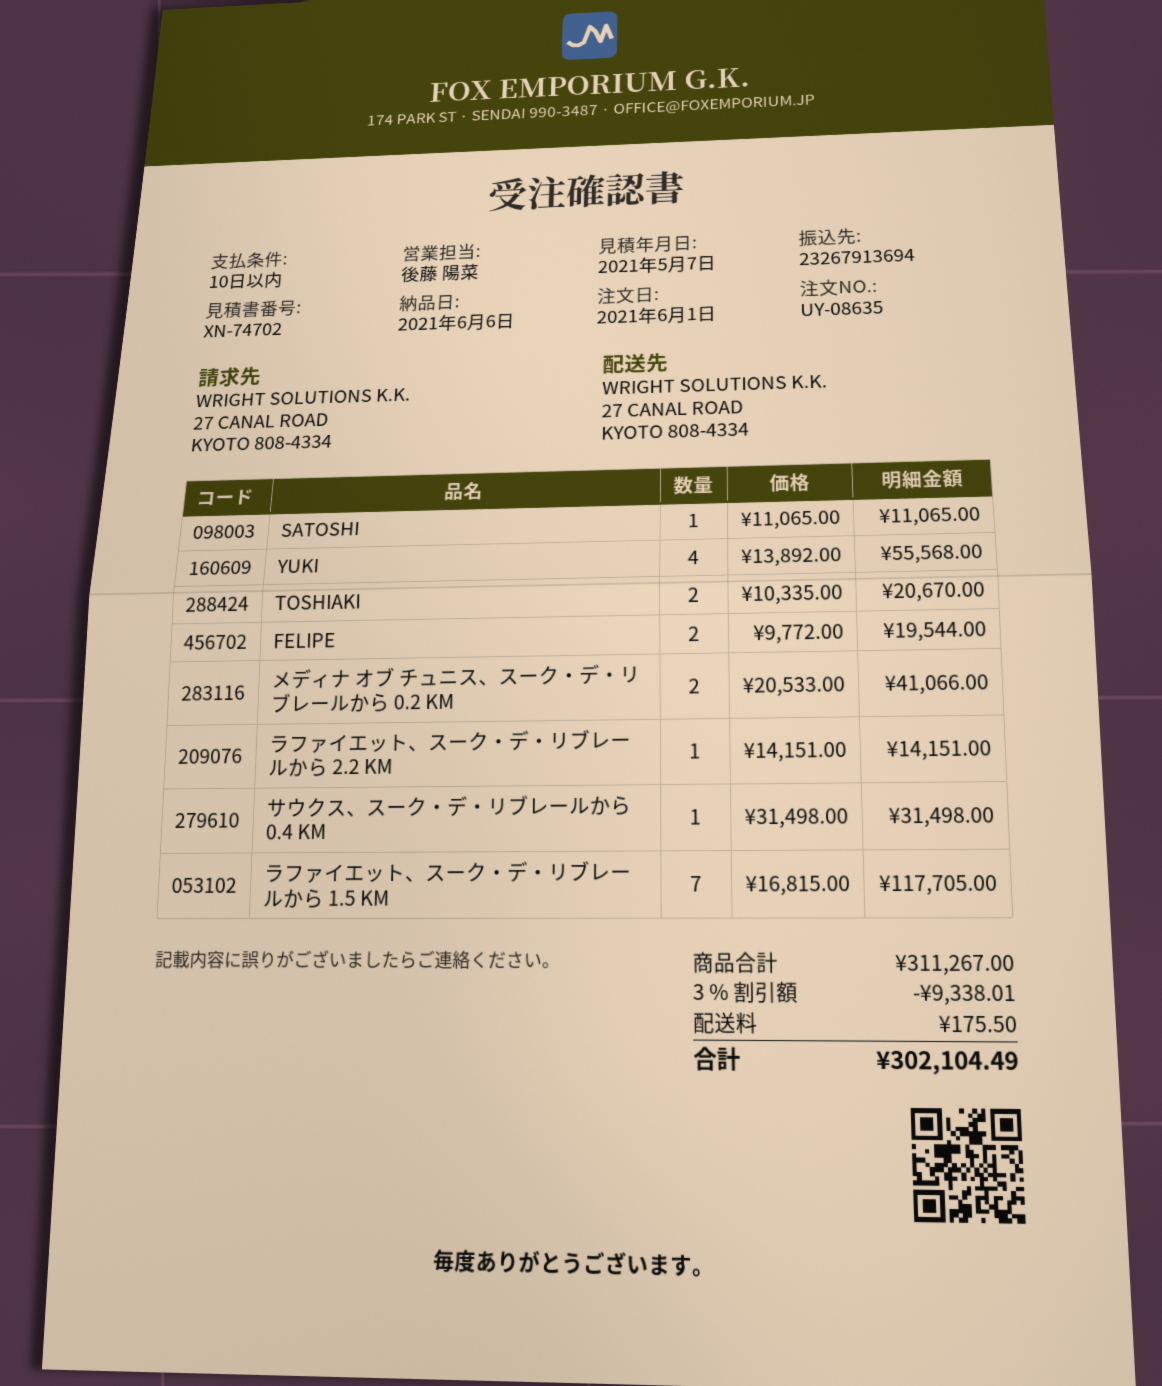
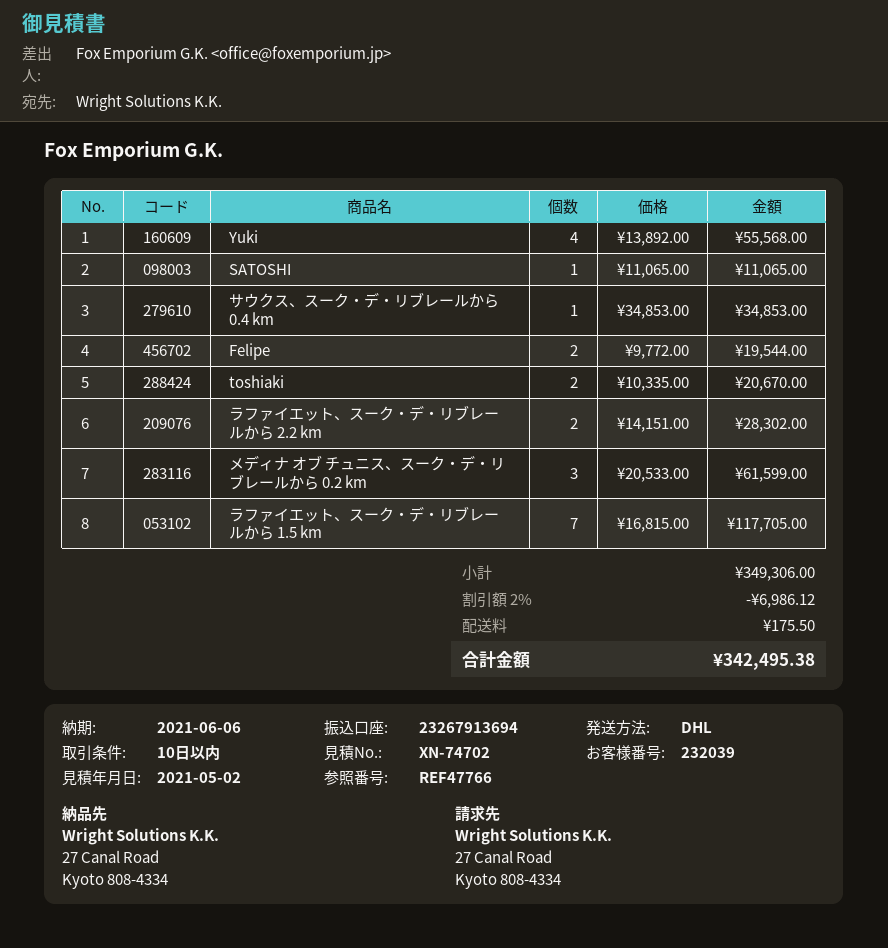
quote date: 2021-05-07 -> 2021-05-02
メディナ オブ チュニス、スーク・デ・リブレールから 0.2 KM: 2 x 20533.00 = 41066.00 -> 3 x 20533.00 = 61599.00
ラファイエット、スーク・デ・リブレールから 2.2 KM: 1 x 14151.00 = 14151.00 -> 2 x 14151.00 = 28302.00
サウクス、スーク・デ・リブレールから 0.4 KM: 1 x 31498.00 = 31498.00 -> 1 x 34853.00 = 34853.00
subtotal: 311267.00 -> 349306.00
discount: 3% = 9338.01 -> 2% = 6986.12
total: 302104.49 -> 342495.38

